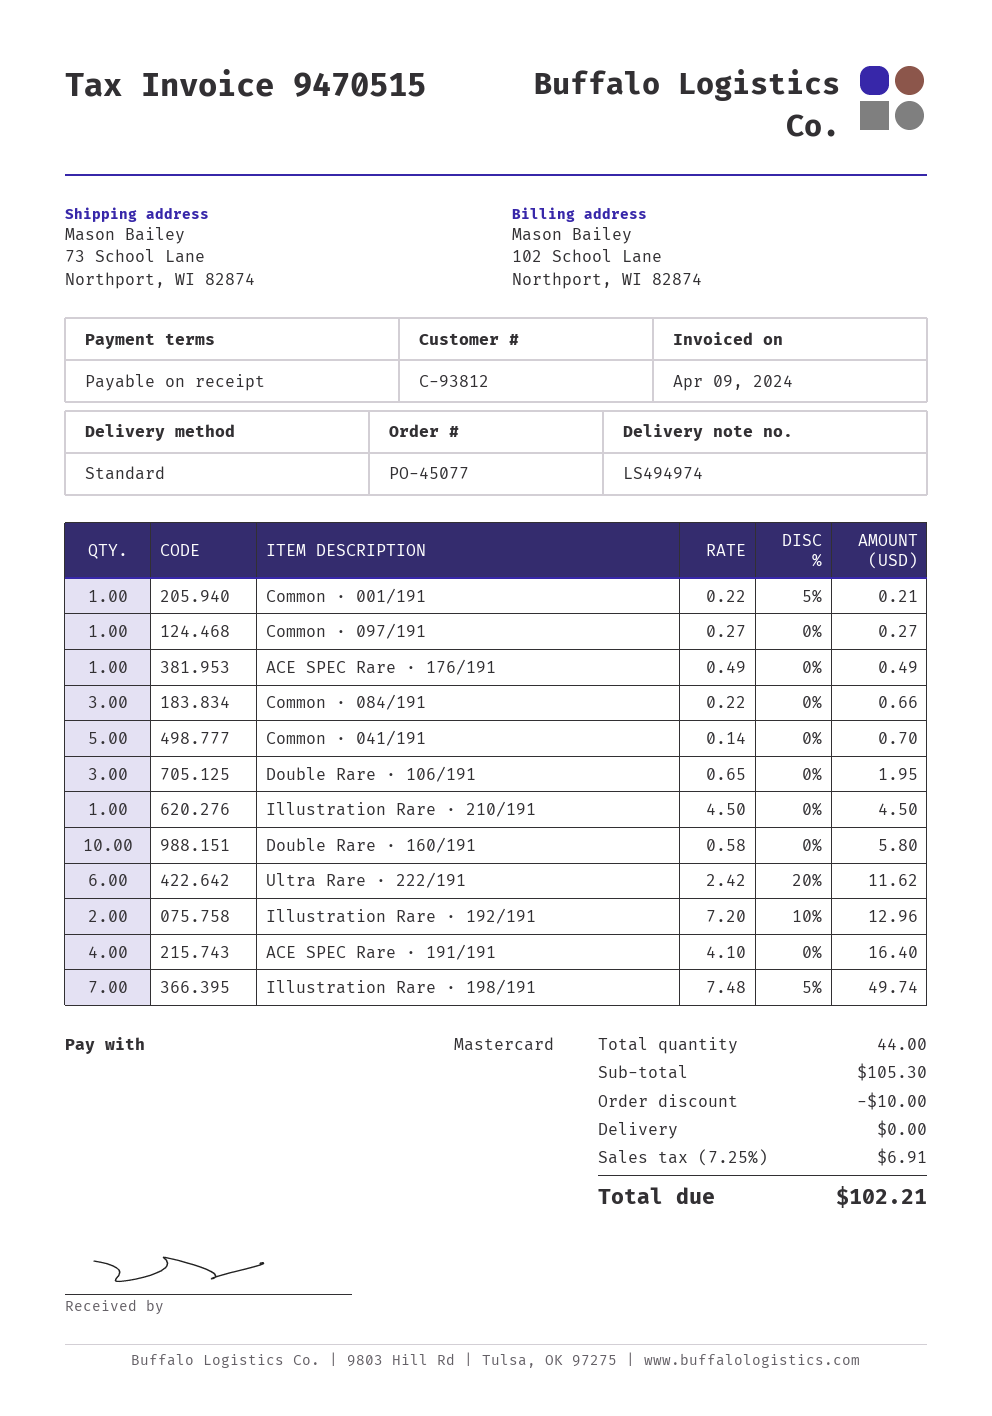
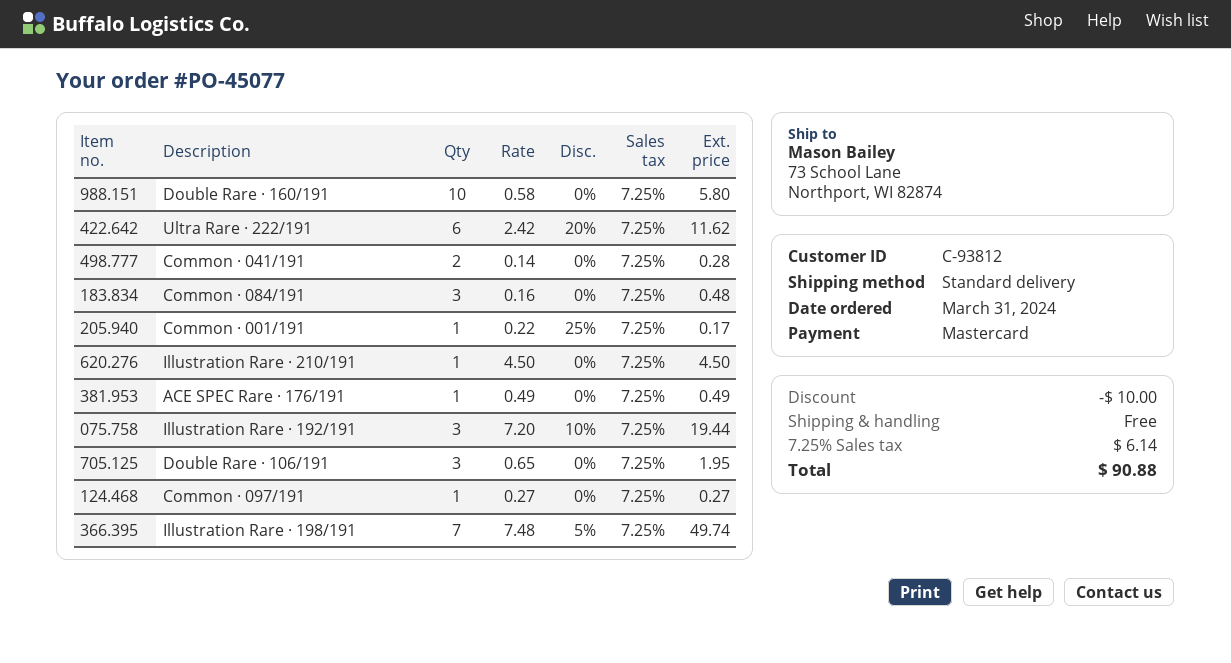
Common · 001/191: 1 x 0.22 - 5% = 0.21 -> 1 x 0.22 - 25% = 0.17
Common · 084/191: 3 x 0.22 = 0.66 -> 3 x 0.16 = 0.48
Common · 041/191: 5 x 0.14 = 0.70 -> 2 x 0.14 = 0.28
Illustration Rare · 192/191: 2 x 7.20 - 10% = 12.96 -> 3 x 7.20 - 10% = 19.44
ACE SPEC Rare · 191/191: 4 x 4.10 = 16.40 -> none
tax: 7.25% = 6.91 -> 7.25% = 6.14
total: 102.21 -> 90.88

